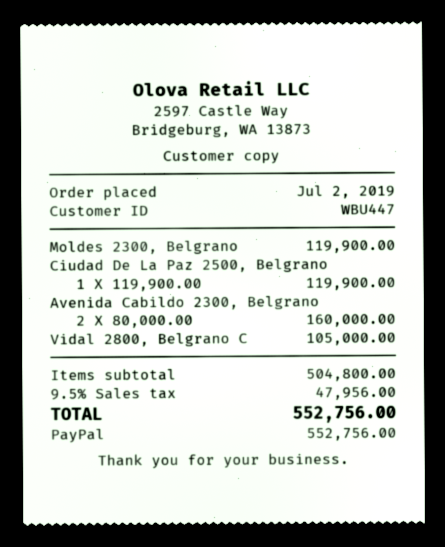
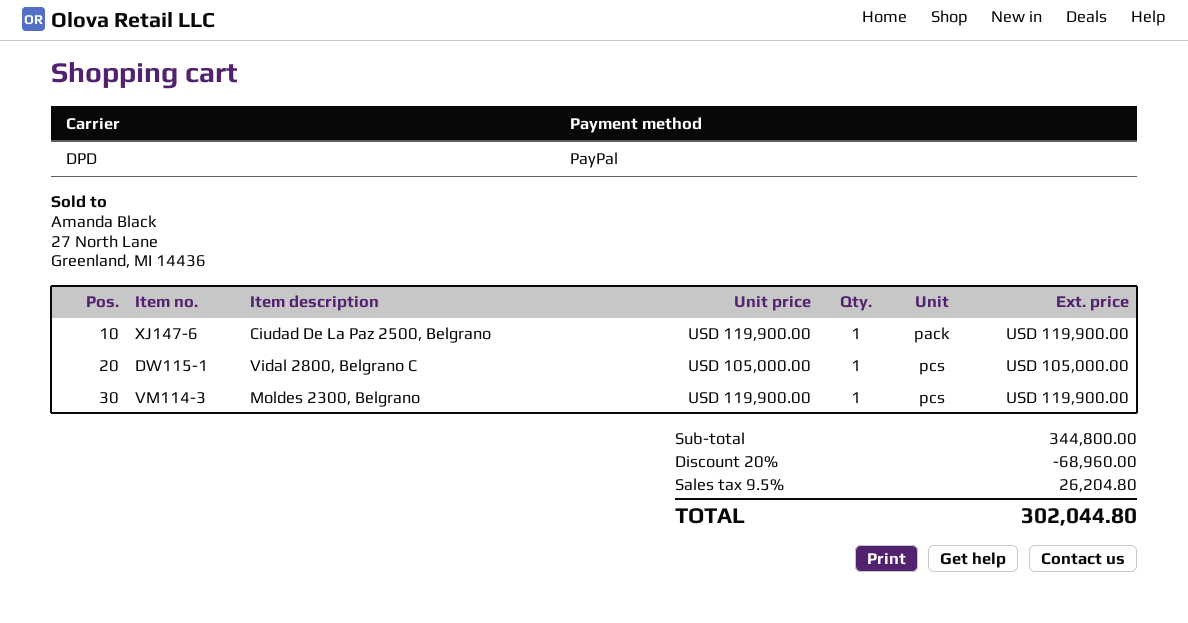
Avenida Cabildo 2300, Belgrano: 2 x 80000.00 = 160000.00 -> none
subtotal: 504800.00 -> 344800.00
discount: none -> 20% = 68960.00
tax: 9.5% = 47956.00 -> 9.5% = 26204.80
total: 552756.00 -> 302044.80

